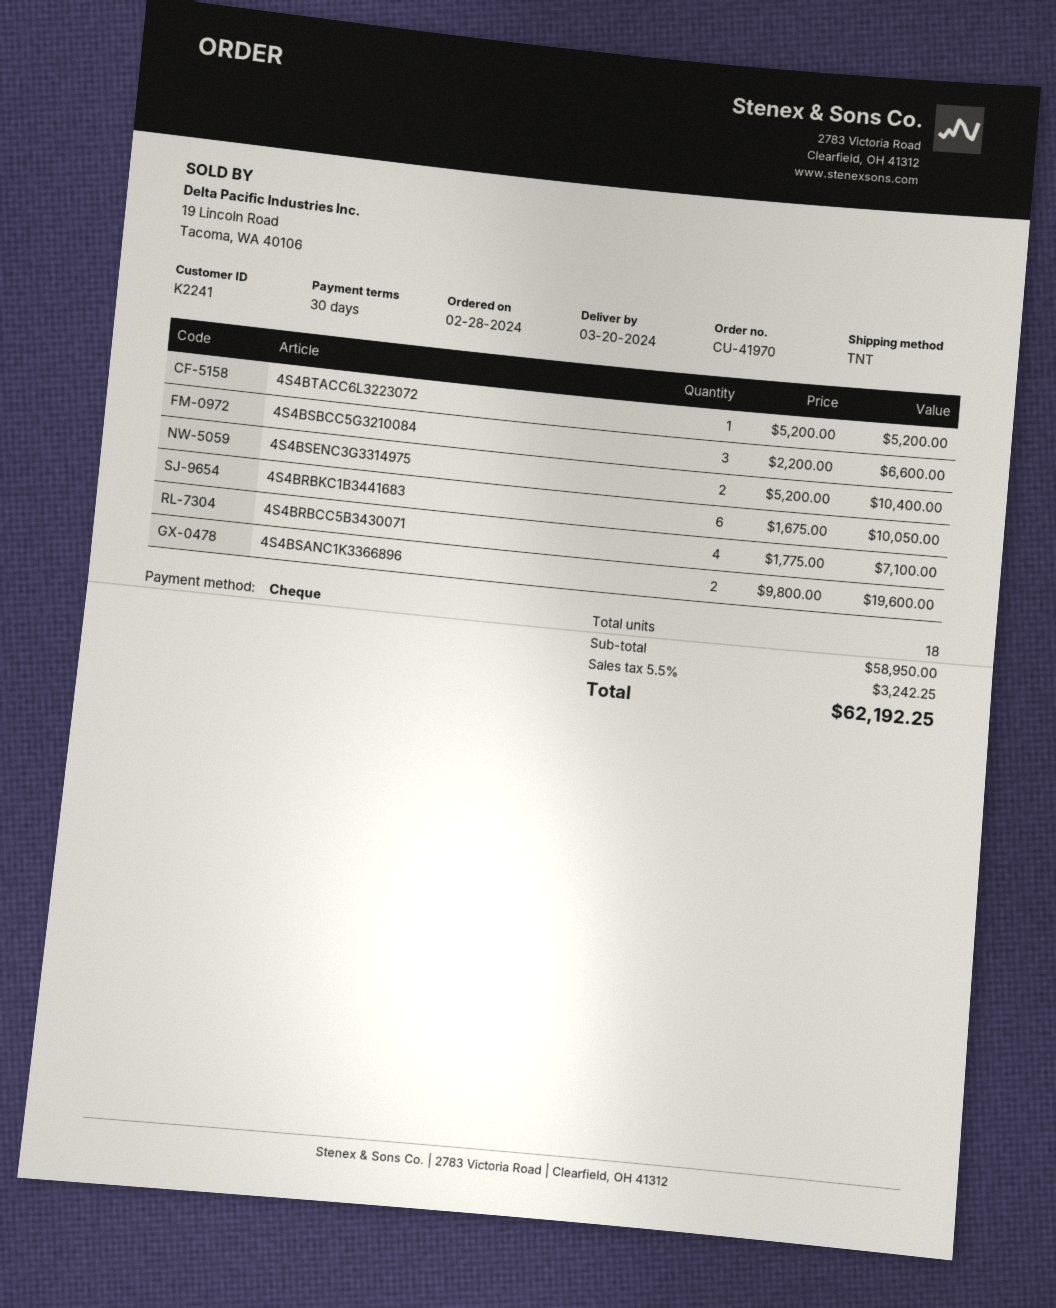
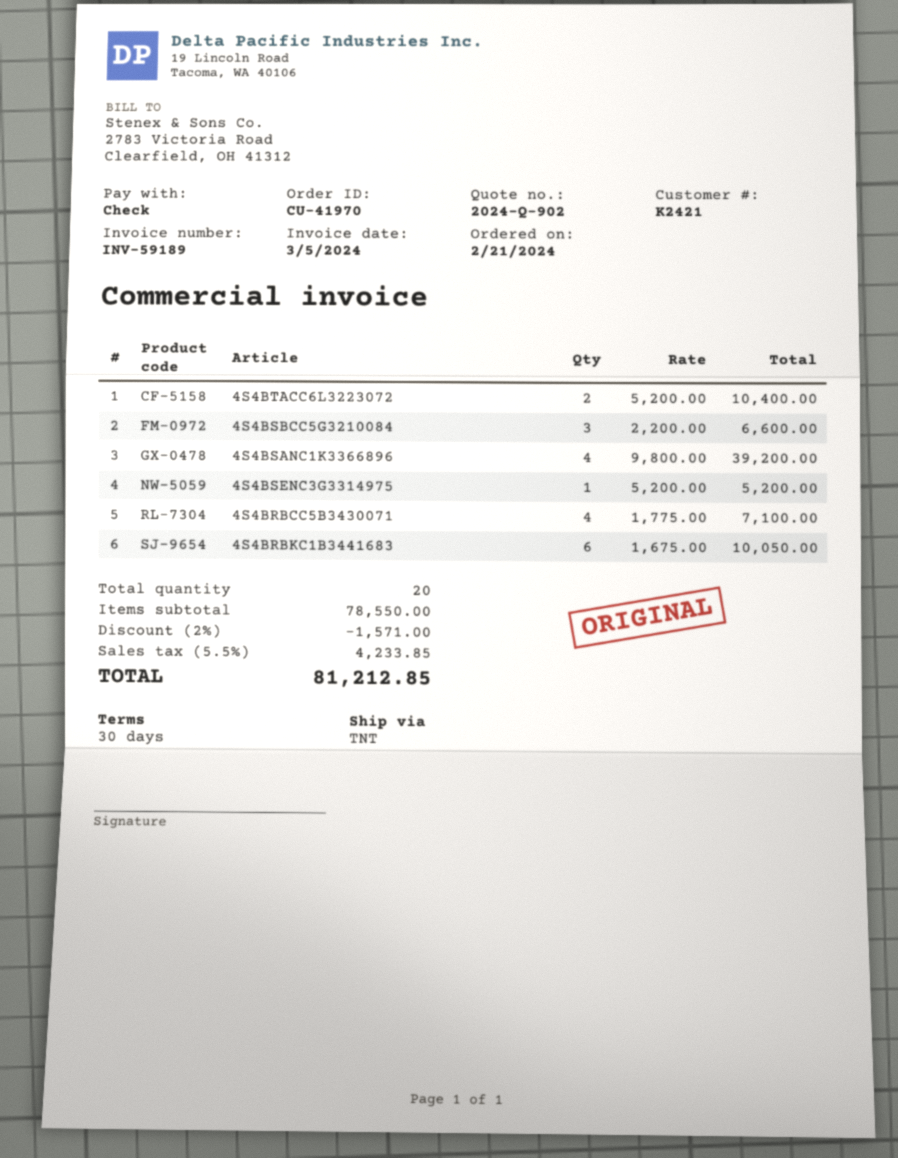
order date: 2024-02-28 -> 2024-02-21
customer number: K2241 -> K2421
4S4BTACC6L3223072: 1 x 5200.00 = 5200.00 -> 2 x 5200.00 = 10400.00
4S4BSENC3G3314975: 2 x 5200.00 = 10400.00 -> 1 x 5200.00 = 5200.00
4S4BSANC1K3366896: 2 x 9800.00 = 19600.00 -> 4 x 9800.00 = 39200.00
total quantity: 18 -> 20
subtotal: 58950.00 -> 78550.00
discount: none -> 2% = 1571.00
tax: 5.5% = 3242.25 -> 5.5% = 4233.85
total: 62192.25 -> 81212.85

